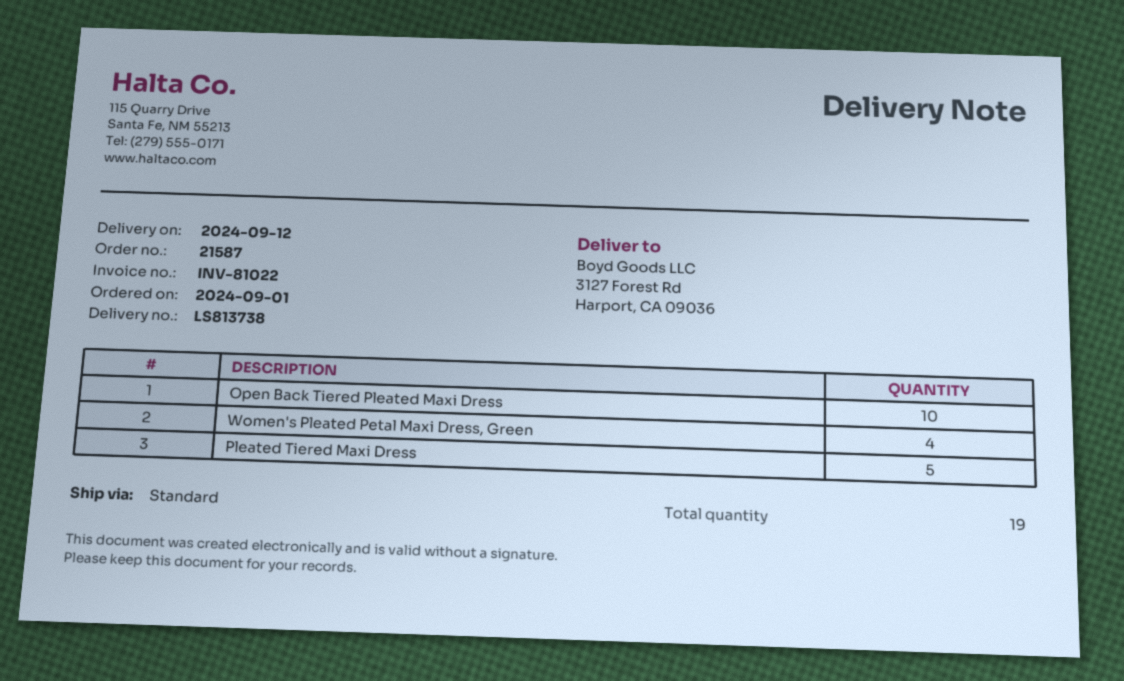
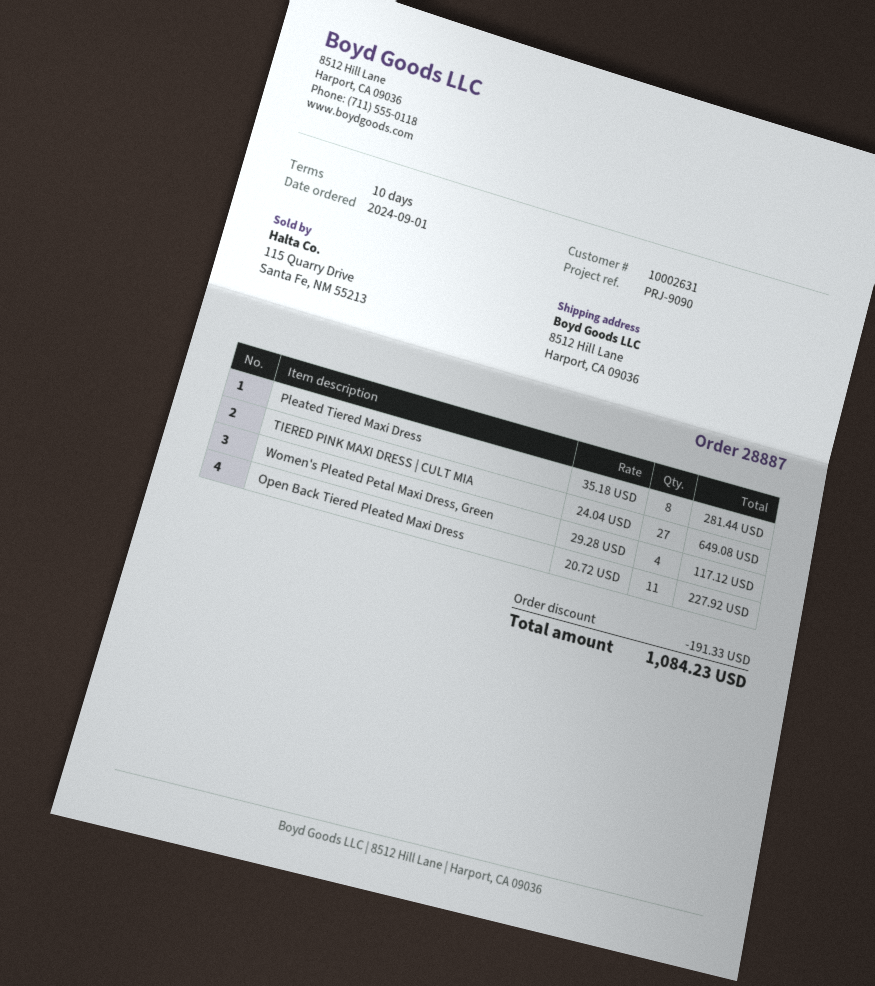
order number: 21587 -> 28887
ship to: 3127 Forest Rd, Harport, CA 09036 -> 8512 Hill Lane, Harport, CA 09036
Open Back Tiered Pleated Maxi Dress: 10 -> 11
Pleated Tiered Maxi Dress: 5 -> 8
TIERED PINK MAXI DRESS | CULT MIA: none -> 27

